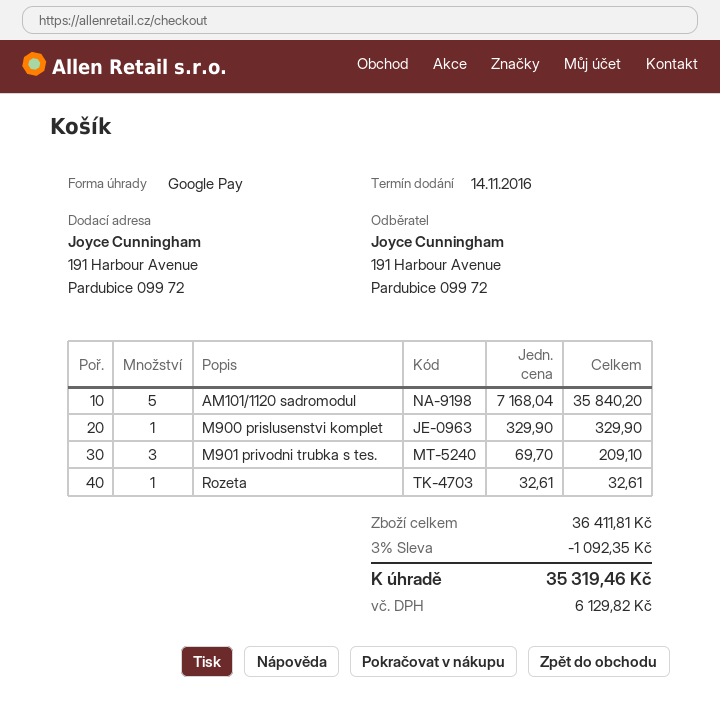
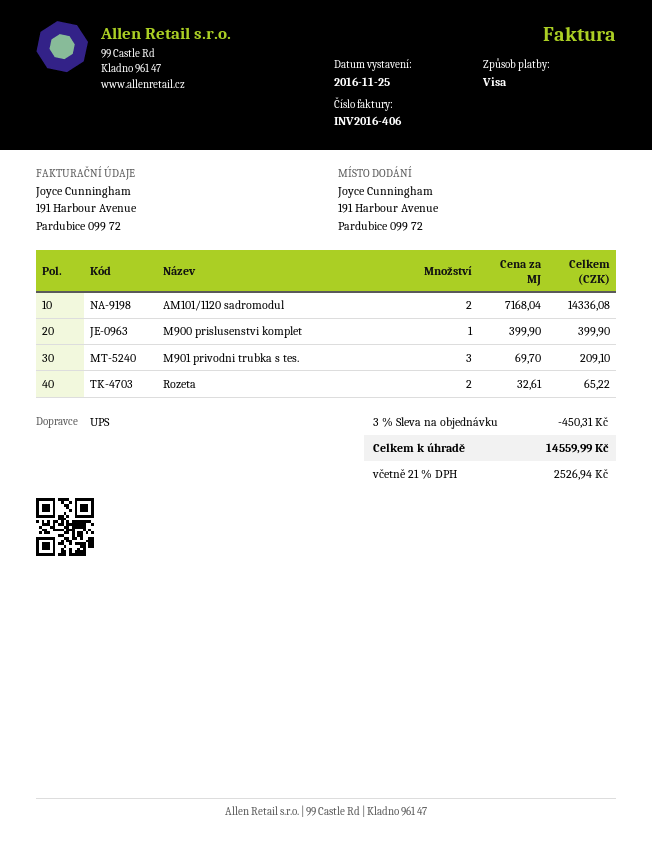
payment method: Google Pay -> Visa
AM101/1120 sadromodul: 5 x 7168.04 = 35840.20 -> 2 x 7168.04 = 14336.08
M900 prislusenstvi komplet: 1 x 329.90 = 329.90 -> 1 x 399.90 = 399.90
Rozeta: 1 x 32.61 = 32.61 -> 2 x 32.61 = 65.22
discount: 3% = 1092.35 -> 3% = 450.31
tax: 6129.82 -> 2526.94
total: 35319.46 -> 14559.99

